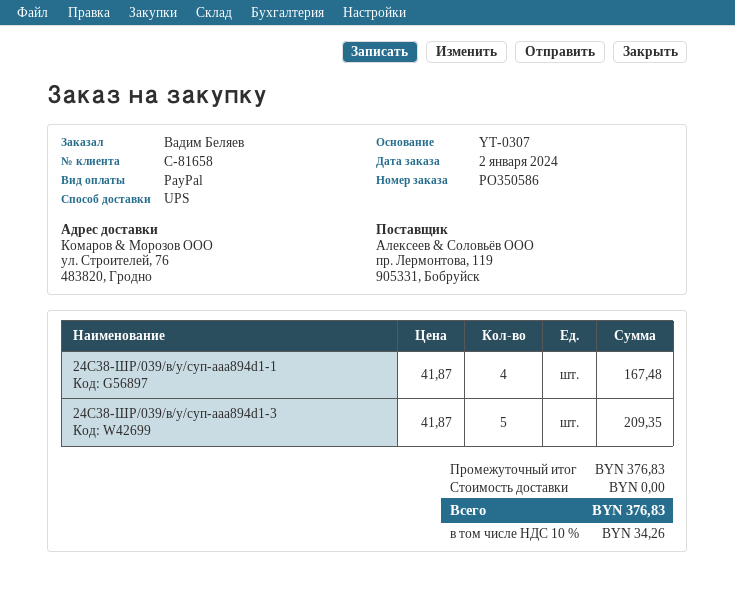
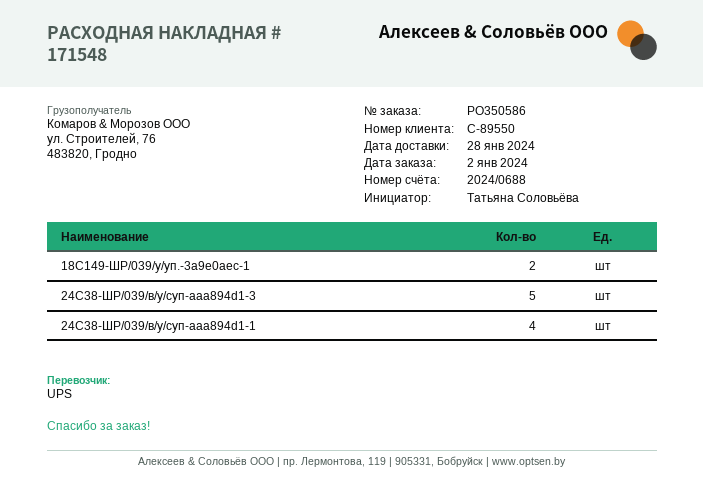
customer number: C-81658 -> C-89550
ordered by: Вадим Беляев -> Татьяна Соловьёва
18С149-ШР/039/у/уп.-3a9e0aec-1: none -> 2

